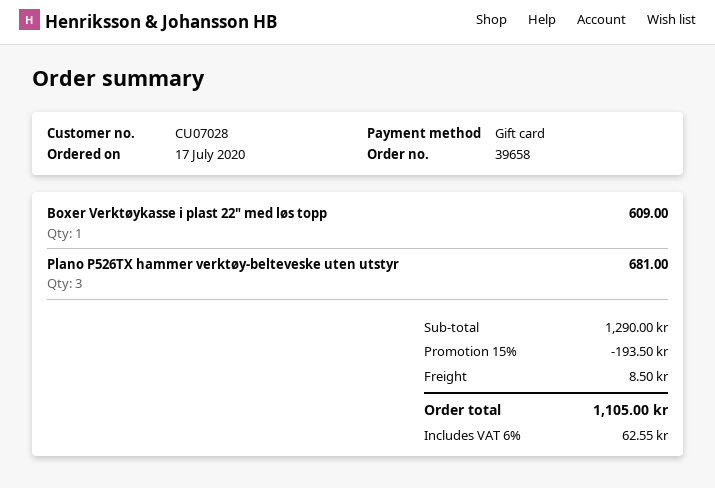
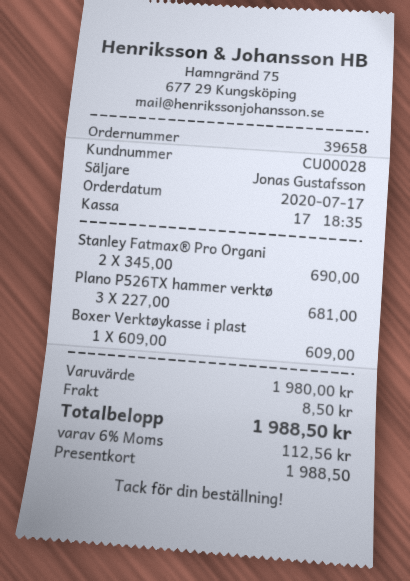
customer number: CU07028 -> CU00028
Stanley Fatmax® Pro Organi: none -> 2 for 690.00
subtotal: 1290.00 -> 1980.00
discount: 15% = 193.50 -> none
tax: 6% = 62.55 -> 6% = 112.56
total: 1105.00 -> 1988.50

